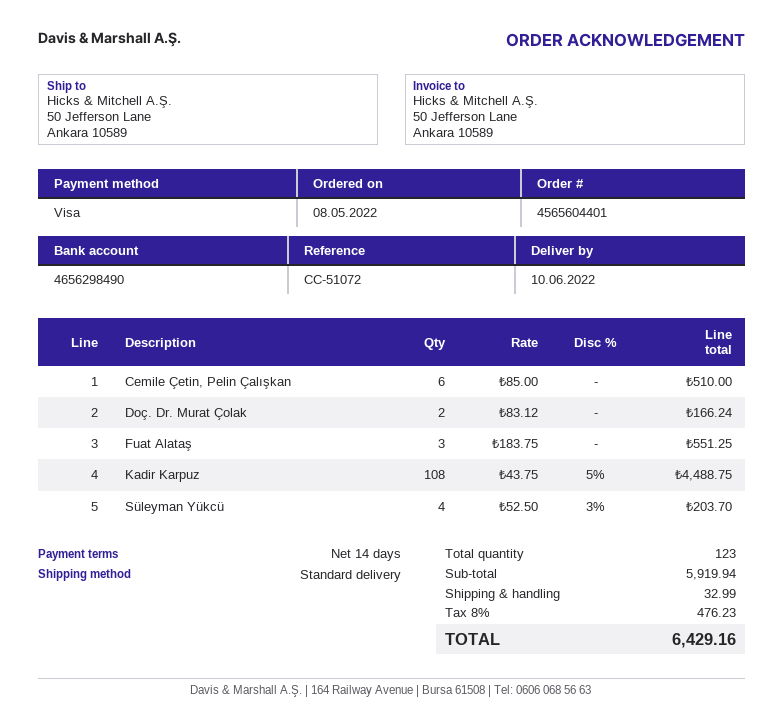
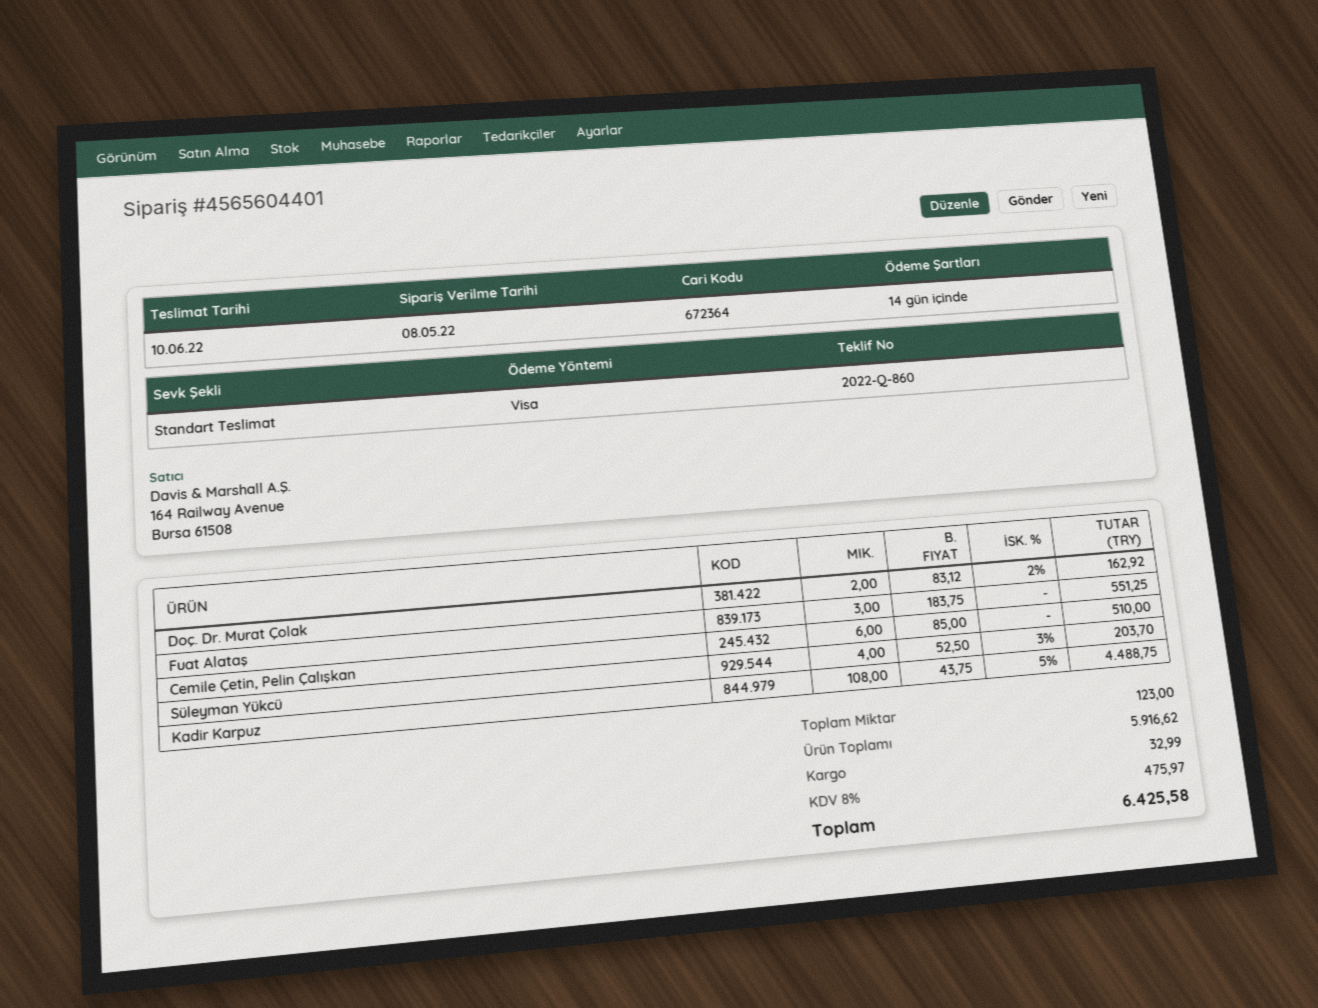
Doç. Dr. Murat Çolak: 2 x 83.12 = 166.24 -> 2 x 83.12 - 2% = 162.92
subtotal: 5919.94 -> 5916.62
tax: 8% = 476.23 -> 8% = 475.97
total: 6429.16 -> 6425.58

